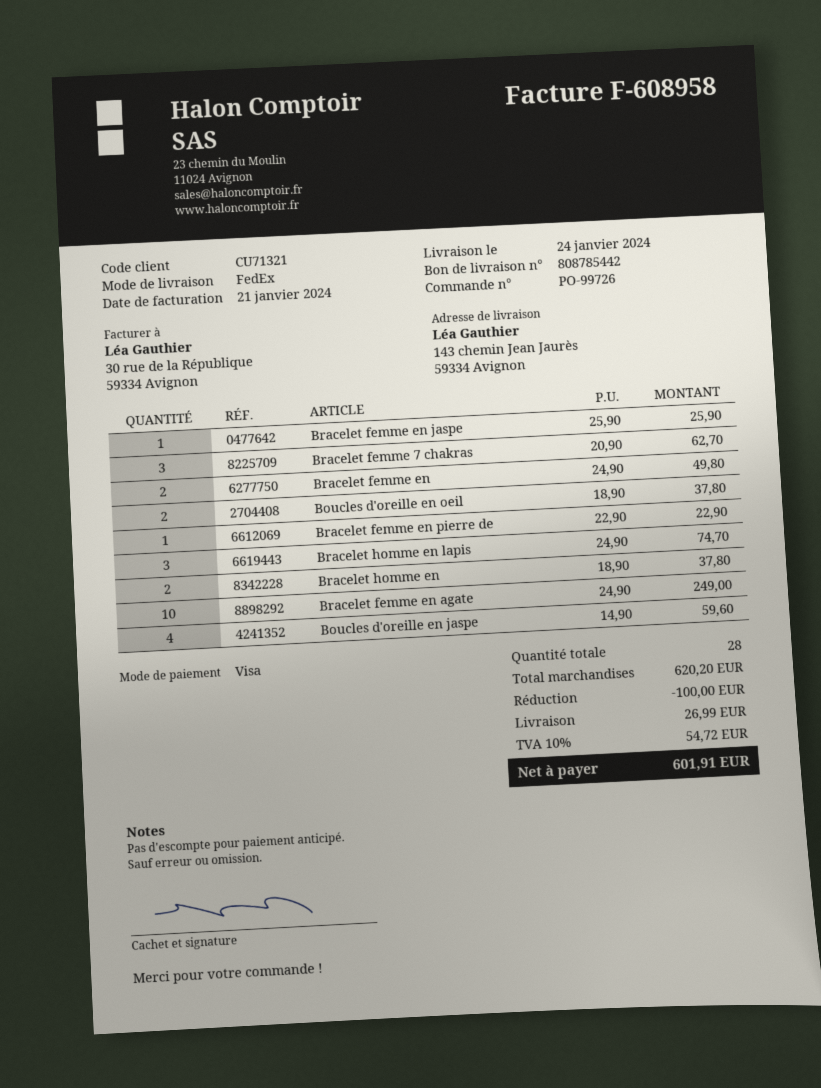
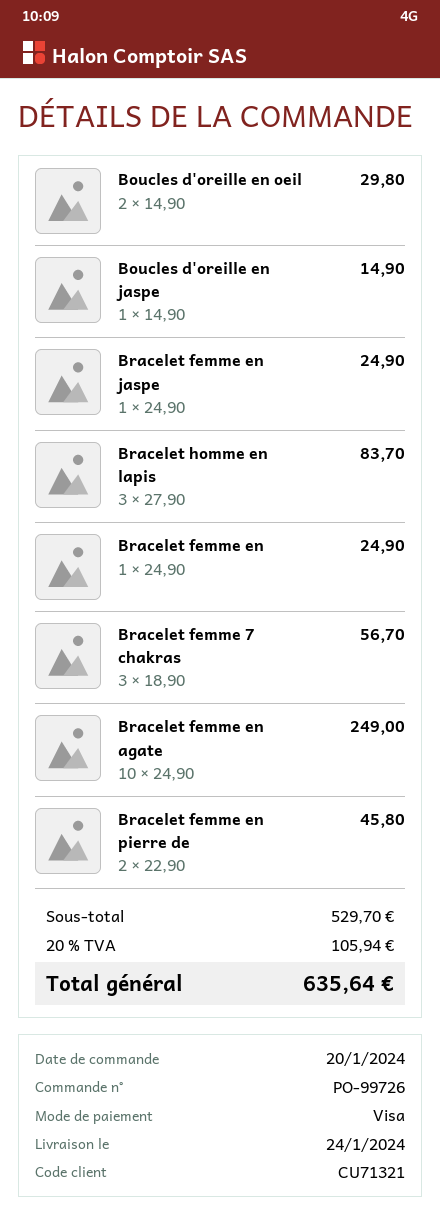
Bracelet femme en jaspe: 1 x 25.90 = 25.90 -> 1 x 24.90 = 24.90
Bracelet femme 7 chakras: 3 x 20.90 = 62.70 -> 3 x 18.90 = 56.70
Bracelet femme en: 2 x 24.90 = 49.80 -> 1 x 24.90 = 24.90
Boucles d'oreille en oeil: 2 x 18.90 = 37.80 -> 2 x 14.90 = 29.80
Bracelet femme en pierre de: 1 x 22.90 = 22.90 -> 2 x 22.90 = 45.80
Bracelet homme en lapis: 3 x 24.90 = 74.70 -> 3 x 27.90 = 83.70
Bracelet homme en: 2 x 18.90 = 37.80 -> none
Boucles d'oreille en jaspe: 4 x 14.90 = 59.60 -> 1 x 14.90 = 14.90
subtotal: 620.20 -> 529.70
discount: 100.00 -> none
shipping: 26.99 -> none
tax: 10% = 54.72 -> 20% = 105.94
total: 601.91 -> 635.64

